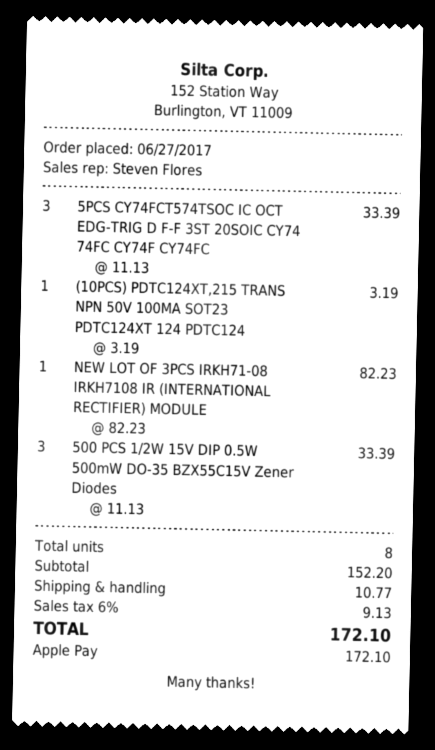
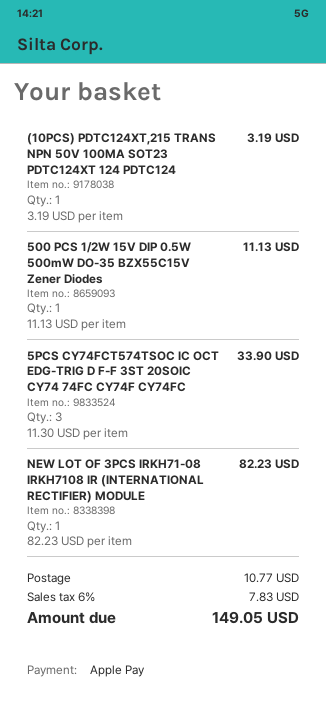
5PCS CY74FCT574TSOC IC OCT EDG-TRIG D F-F 3ST 20SOIC CY74 74FC CY74F CY74FC: 3 x 11.13 = 33.39 -> 3 x 11.30 = 33.90
500 PCS 1/2W 15V DIP 0.5W 500mW DO-35 BZX55C15V Zener Diodes: 3 x 11.13 = 33.39 -> 1 x 11.13 = 11.13
tax: 6% = 9.13 -> 6% = 7.83
total: 172.10 -> 149.05

